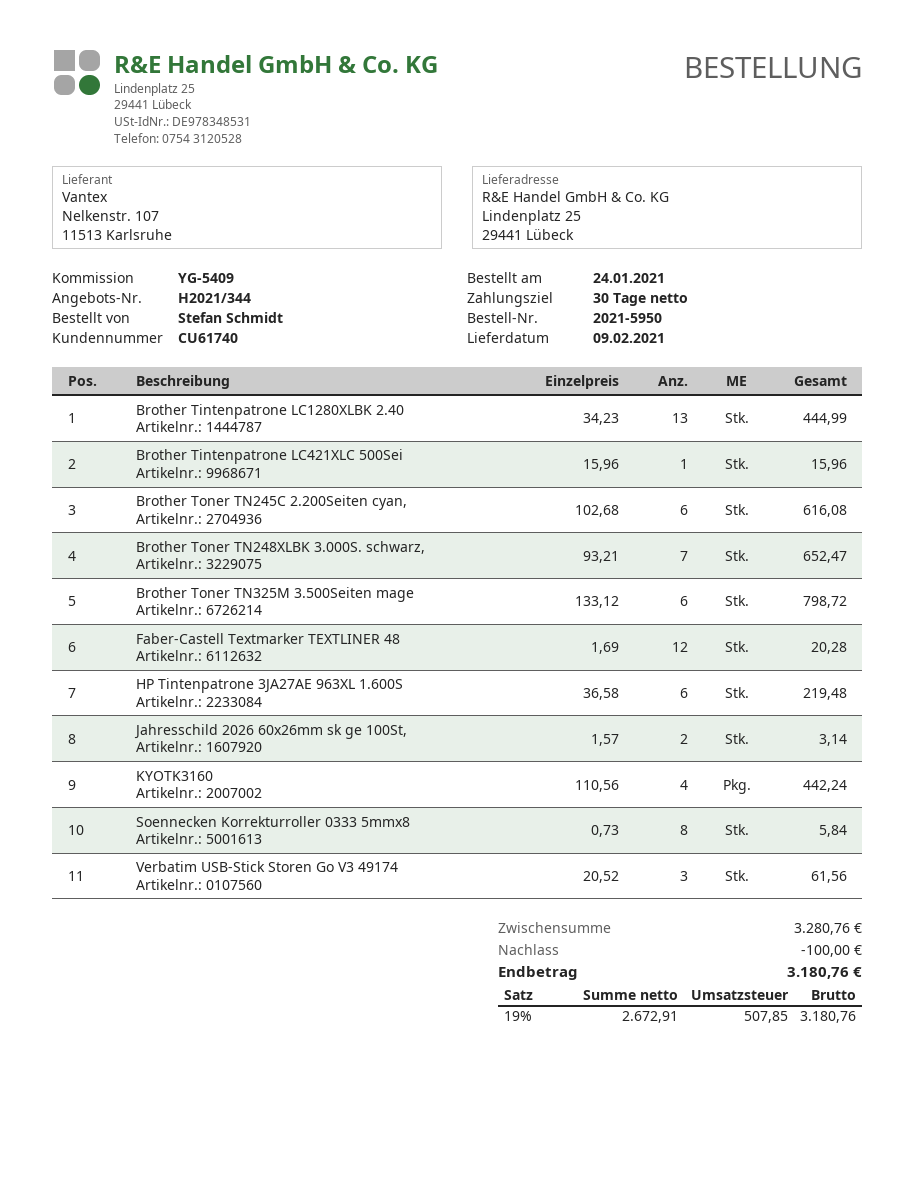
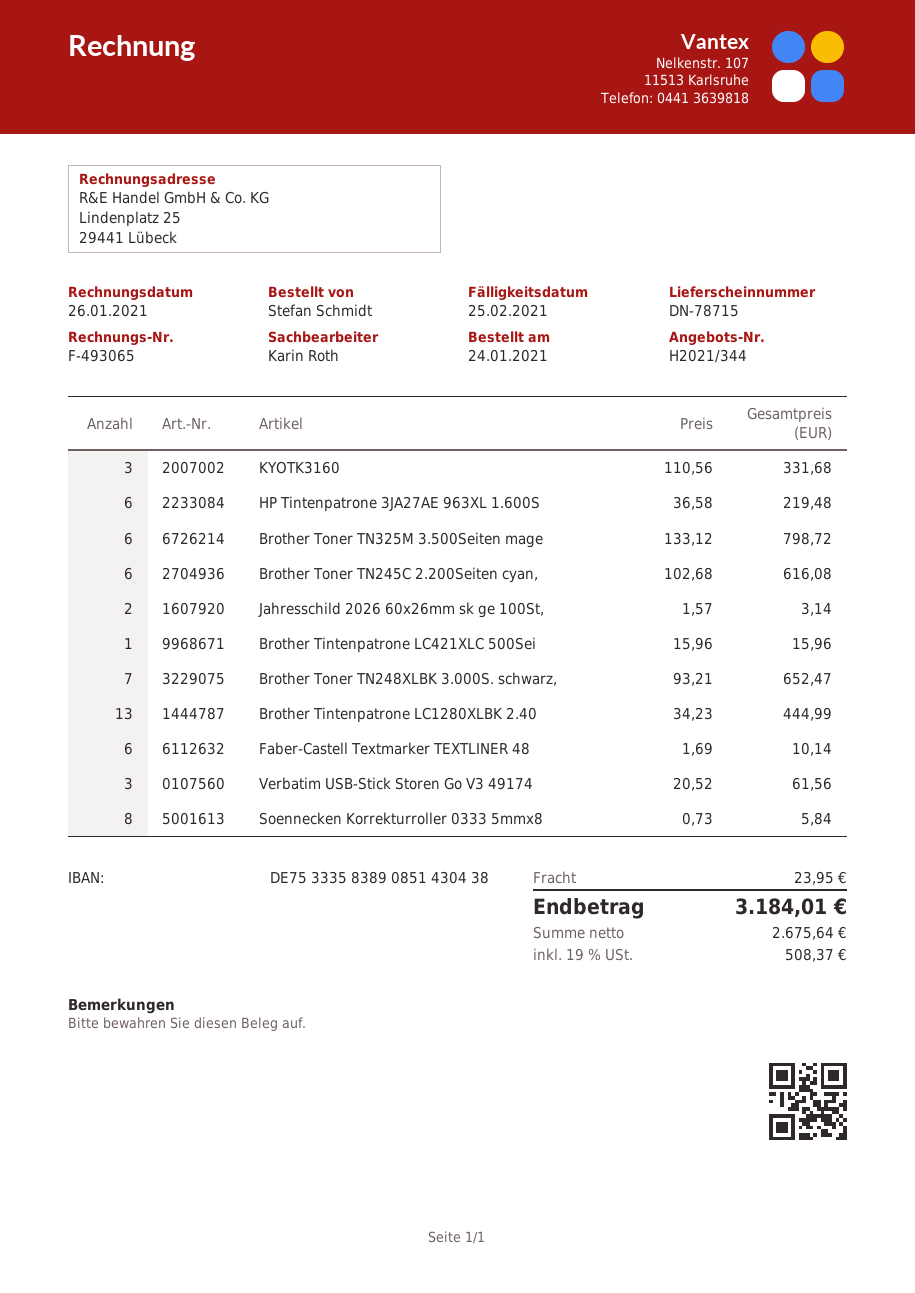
Faber-Castell Textmarker TEXTLINER 48: 12 x 1.69 = 20.28 -> 6 x 1.69 = 10.14
KYOTK3160: 4 x 110.56 = 442.24 -> 3 x 110.56 = 331.68
discount: 100.00 -> none
shipping: none -> 23.95
net: 2672.91 -> 2675.64
tax: 19% = 507.85 -> 19% = 508.37
total: 3180.76 -> 3184.01

